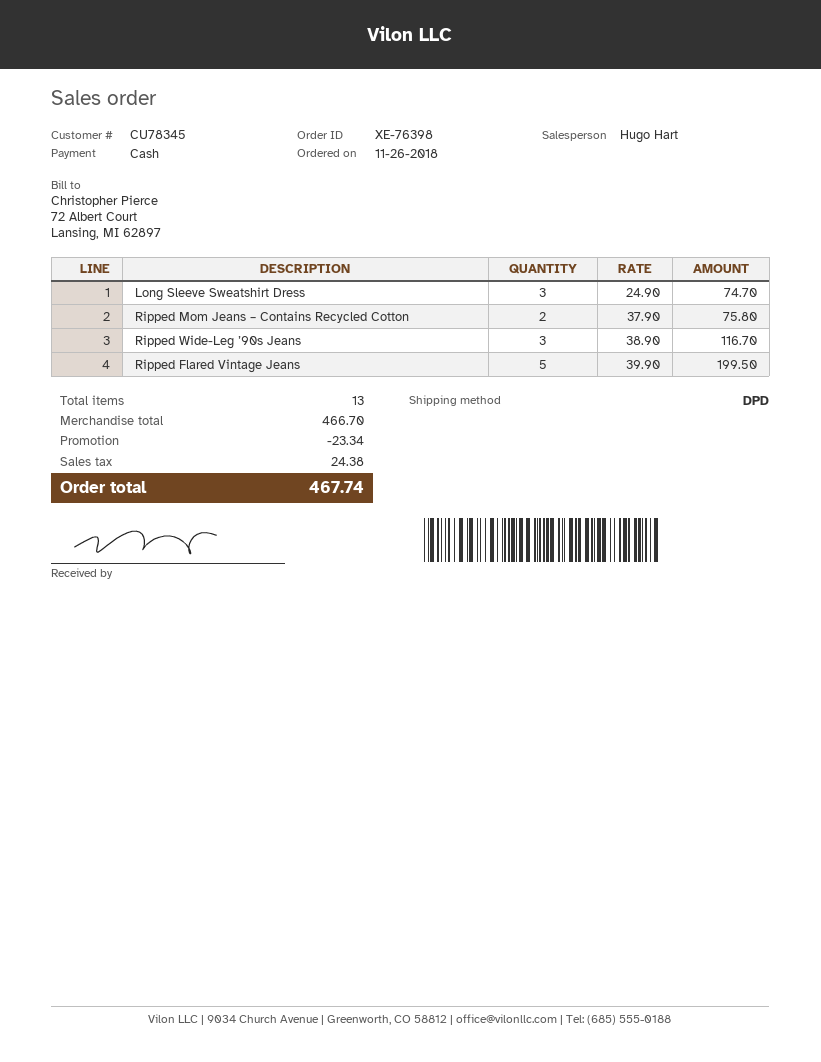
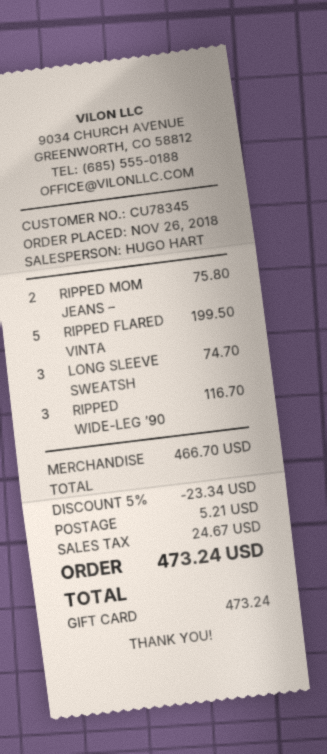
payment method: cash -> gift card
shipping: none -> 5.21
tax: 24.38 -> 24.67
total: 467.74 -> 473.24

